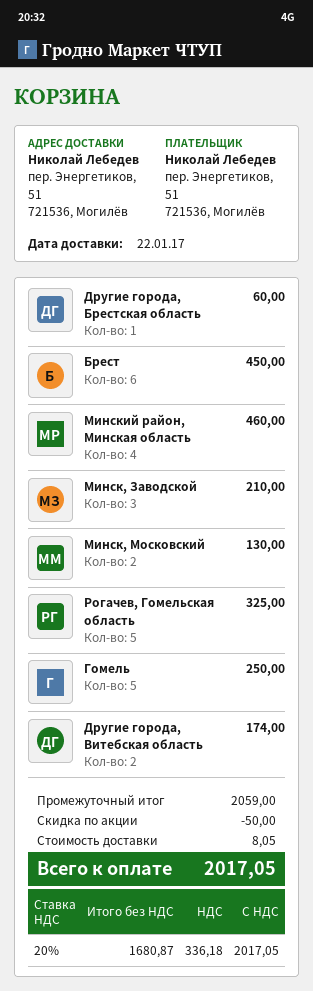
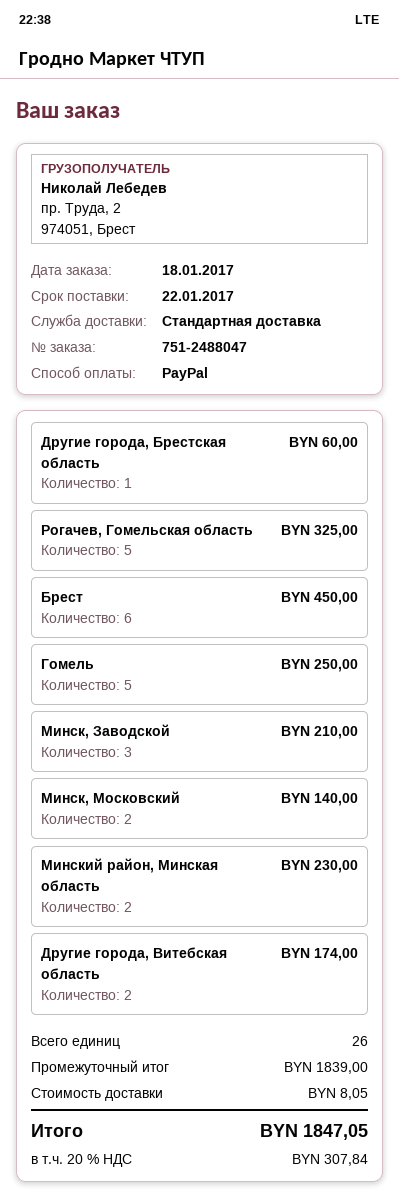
ship to: пер. Энергетиков, 51, 721536, Могилёв -> пр. Труда, 2, 974051, Брест
Минский район, Минская область: 4 for 460.00 -> 2 for 230.00
Минск, Московский: 2 for 130.00 -> 2 for 140.00
subtotal: 2059.00 -> 1839.00
discount: 50.00 -> none
tax: 20% = 336.18 -> 20% = 307.84
total: 2017.05 -> 1847.05

